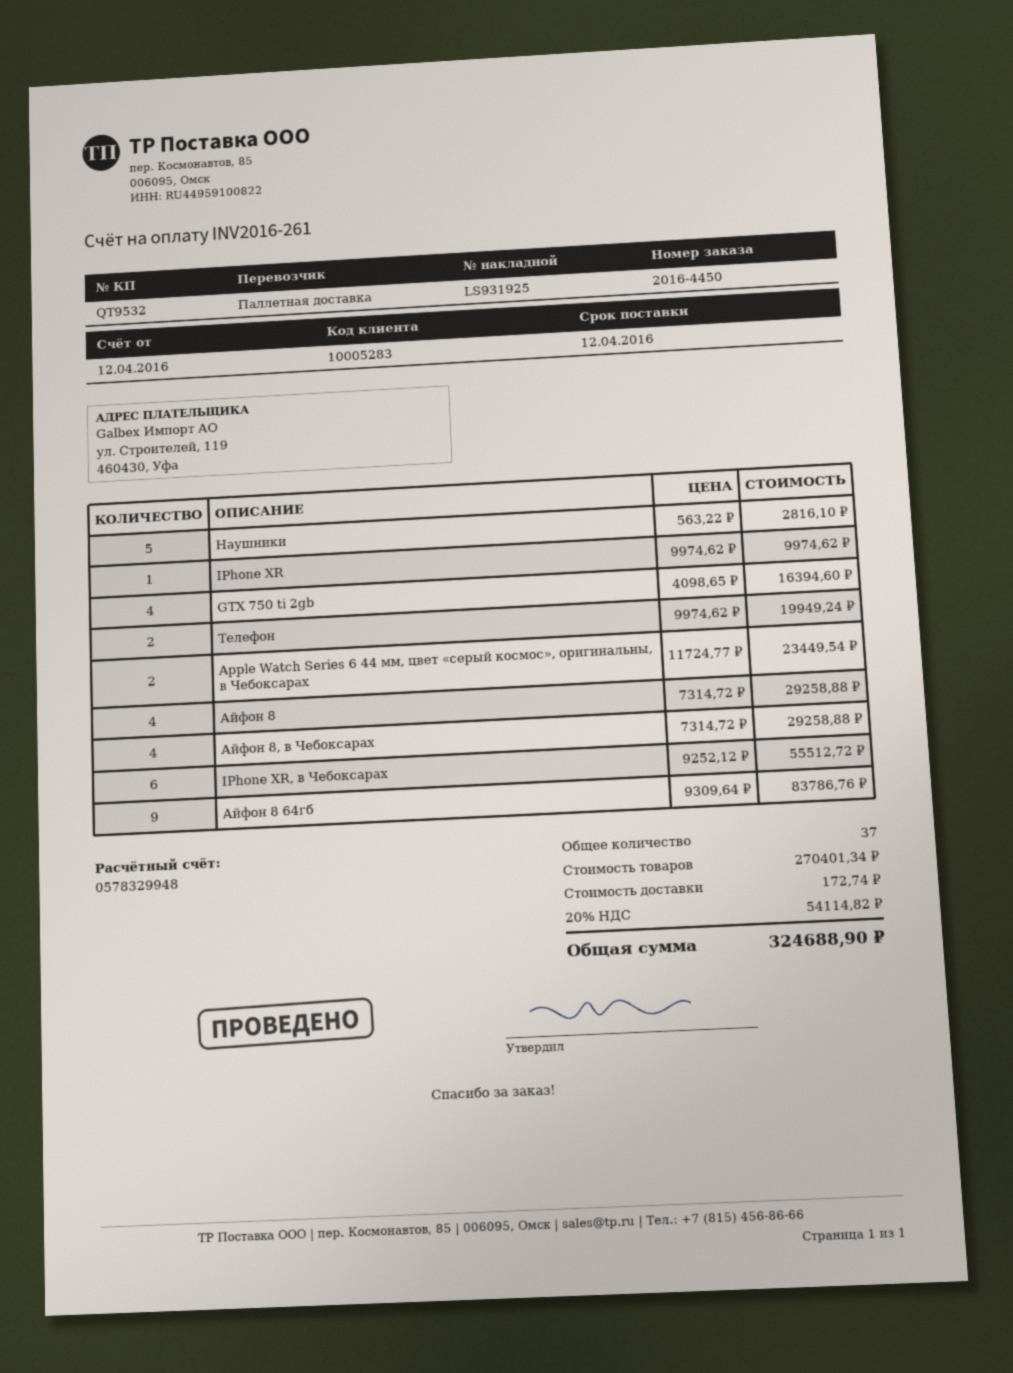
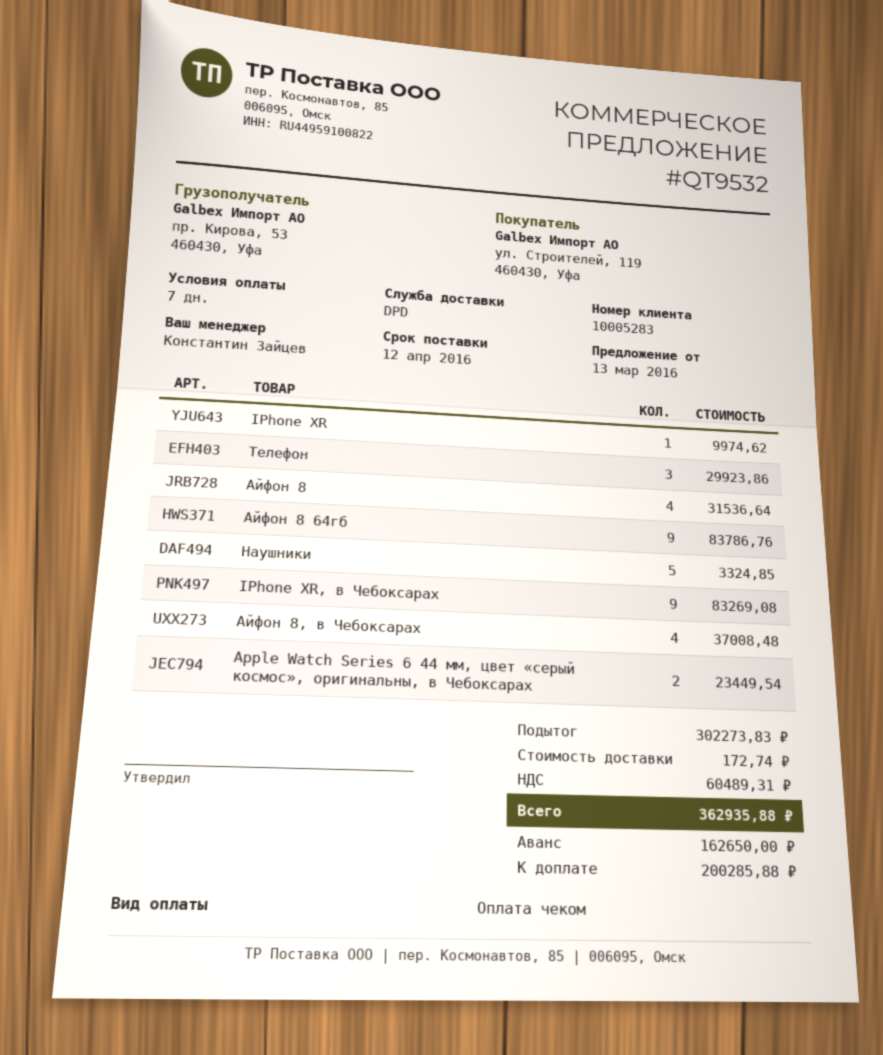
shipping method: pallet freight -> DPD
Наушники: 5 for 2816.10 -> 5 for 3324.85
GTX 750 ti 2gb: 4 for 16394.60 -> none
Телефон: 2 for 19949.24 -> 3 for 29923.86
Айфон 8: 4 for 29258.88 -> 4 for 31536.64
Айфон 8, в Чебоксарах: 4 for 29258.88 -> 4 for 37008.48
IPhone XR, в Чебоксарах: 6 for 55512.72 -> 9 for 83269.08
subtotal: 270401.34 -> 302273.83
tax: 54114.82 -> 60489.31
total: 324688.90 -> 362935.88

